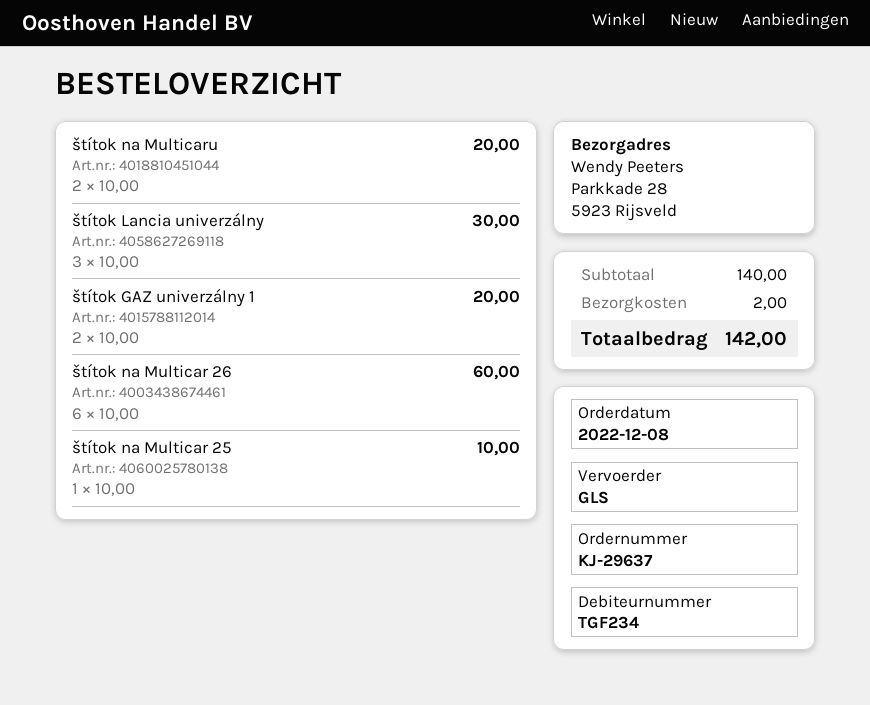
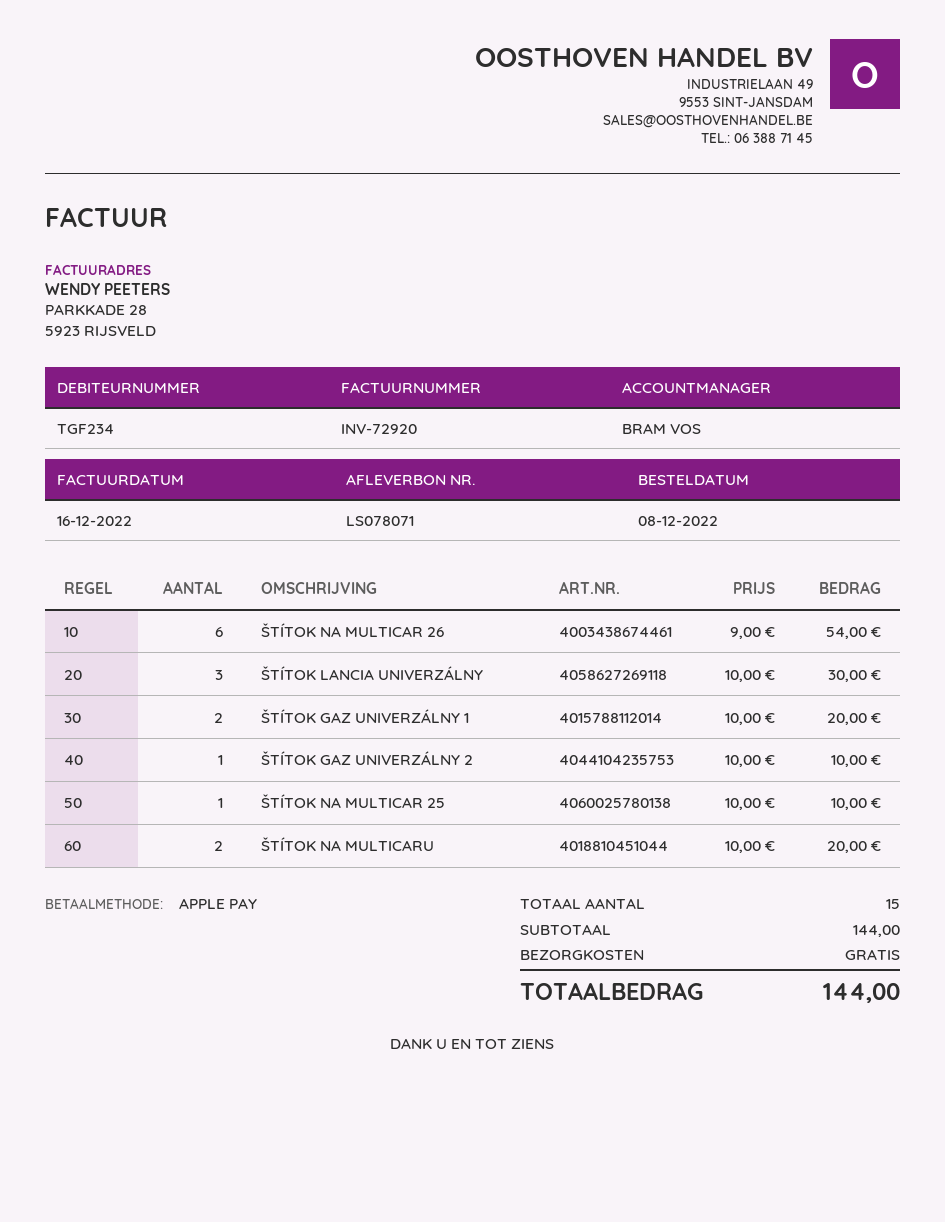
štítok na Multicar 26: 6 x 10.00 = 60.00 -> 6 x 9.00 = 54.00
ŠTÍTOK GAZ UNIVERZÁLNY 2: none -> 1 x 10.00 = 10.00
subtotal: 140.00 -> 144.00
shipping: 2.00 -> 0.00
total: 142.00 -> 144.00

